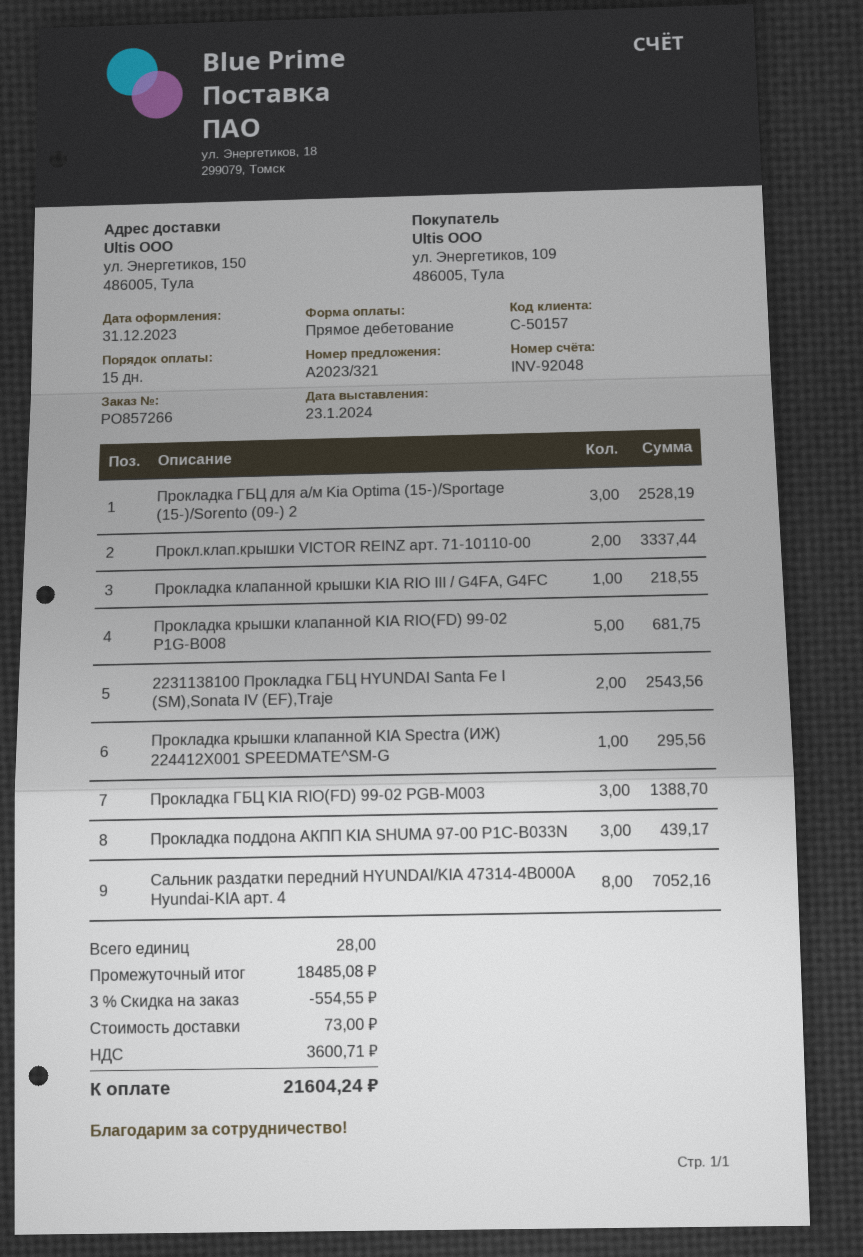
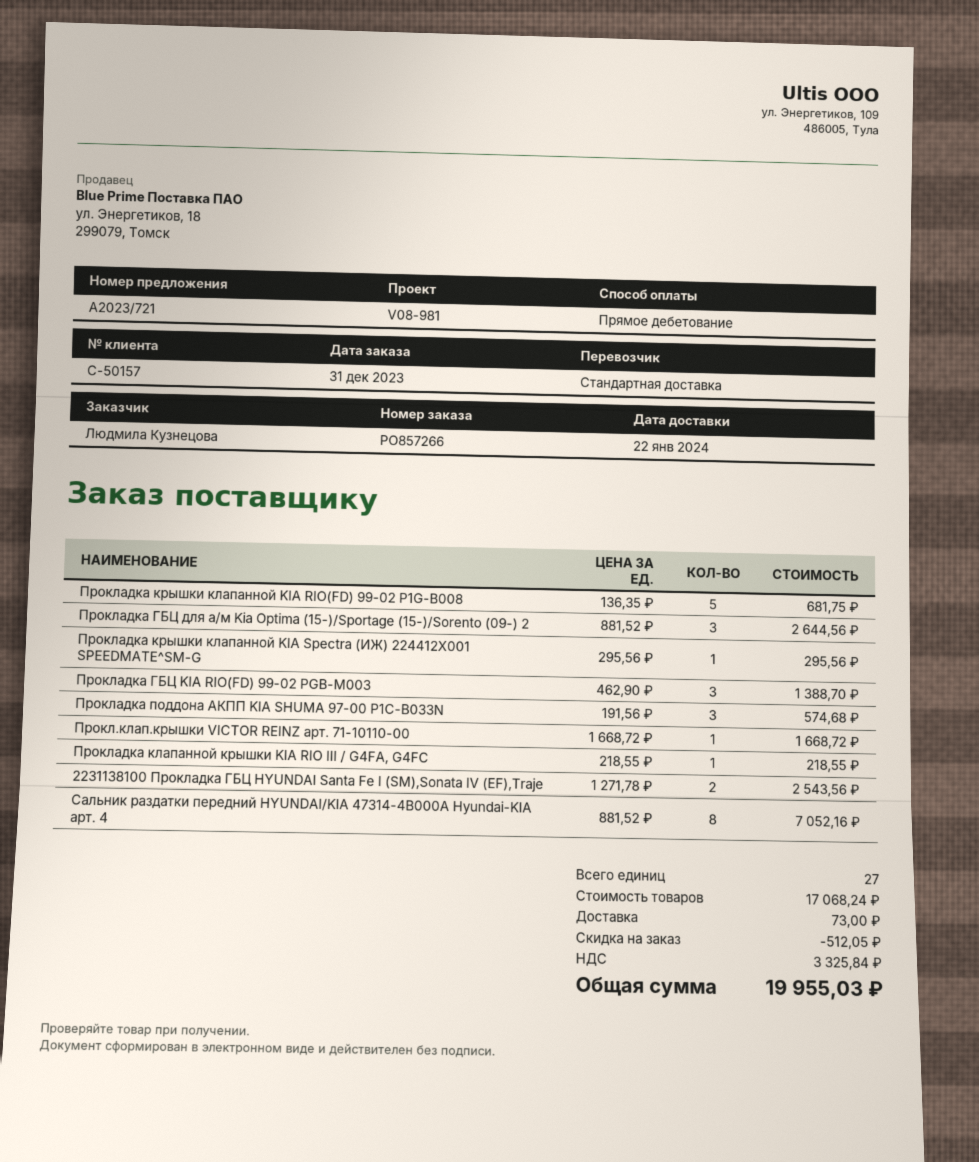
quote number: A2023/321 -> A2023/721
Прокладка ГБЦ для а/м Kia Optima (15-)/Sportage (15-)/Sorento (09-) 2: 3 for 2528.19 -> 3 for 2644.56
Прокл.клап.крышки VICTOR REINZ арт. 71-10110-00: 2 for 3337.44 -> 1 for 1668.72
Прокладка поддона АКПП KIA SHUMA 97-00 P1C-B033N: 3 for 439.17 -> 3 for 574.68
total quantity: 28 -> 27
subtotal: 18485.08 -> 17068.24
discount: 554.55 -> 512.05
tax: 3600.71 -> 3325.84
total: 21604.24 -> 19955.03

